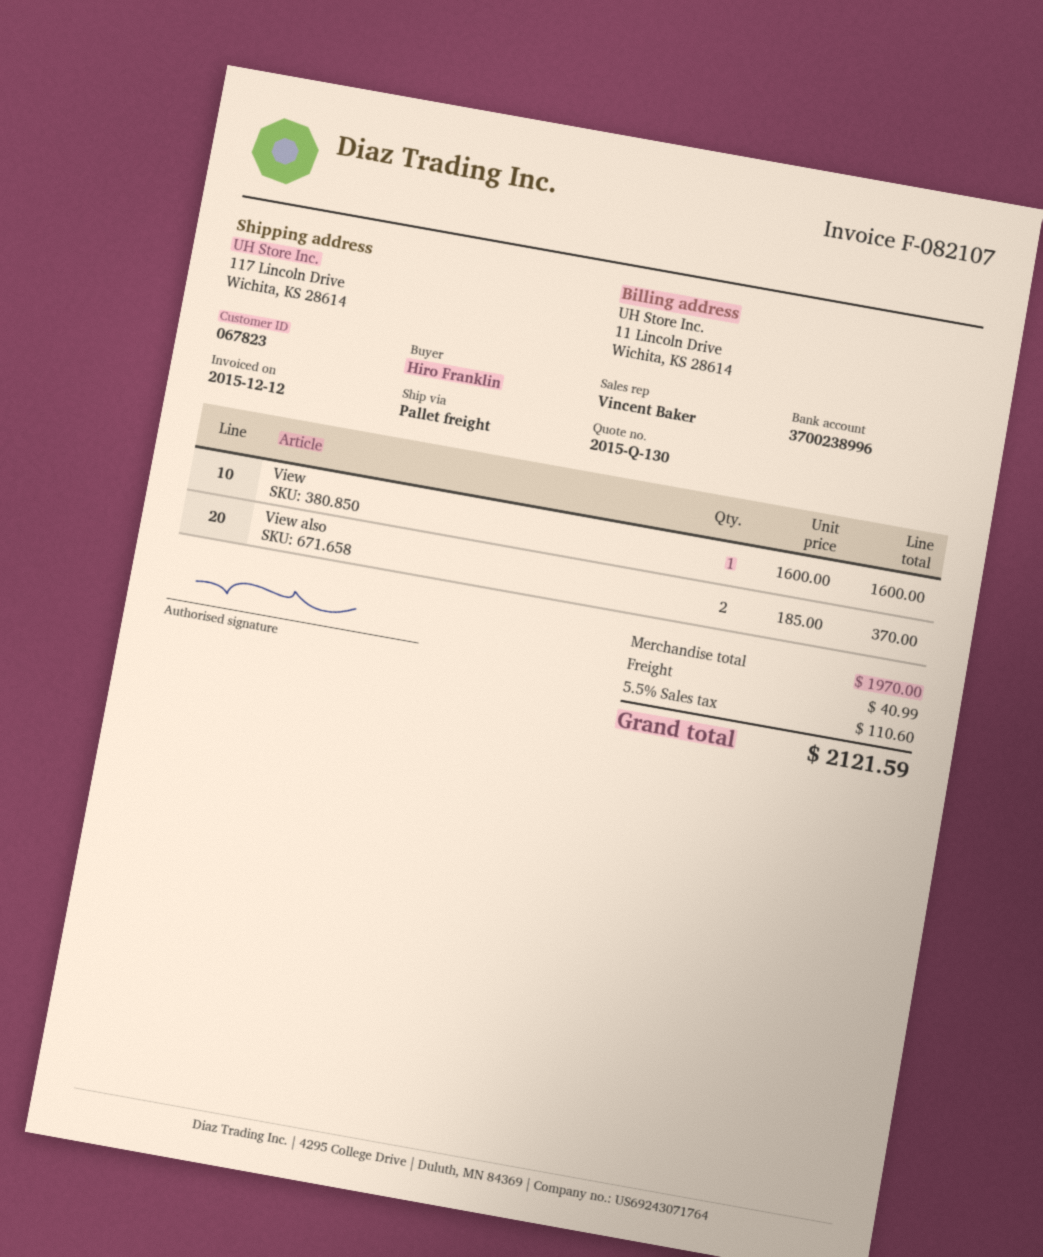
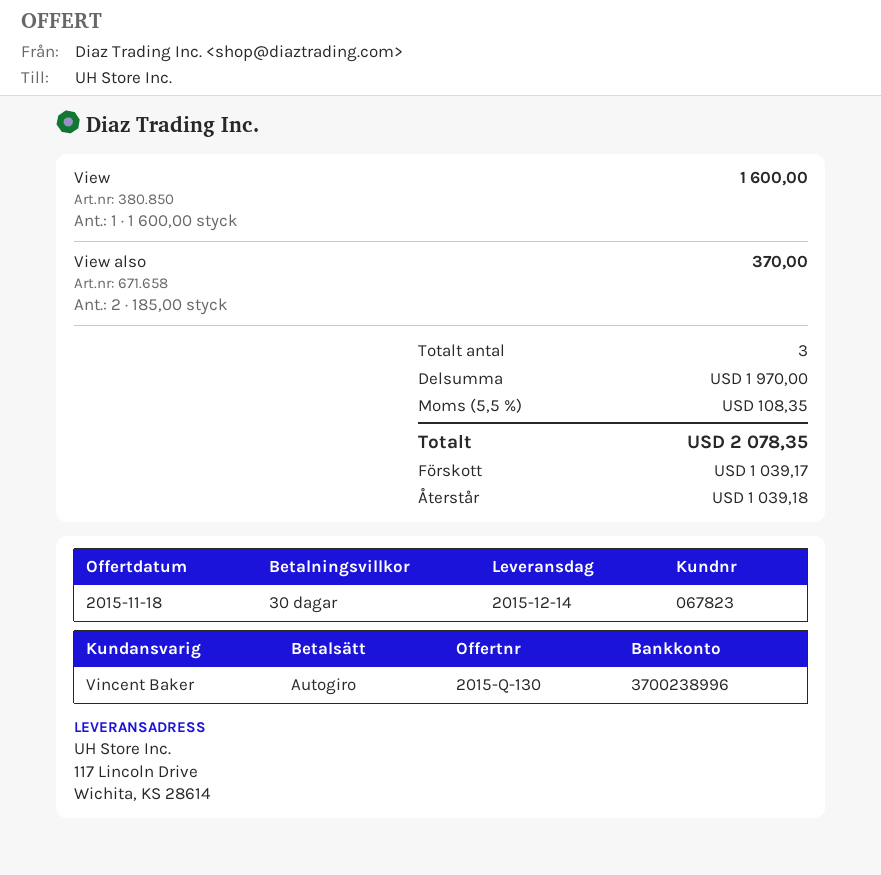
shipping: 40.99 -> none
tax: 5.5% = 110.60 -> 5.5% = 108.35
total: 2121.59 -> 2078.35

